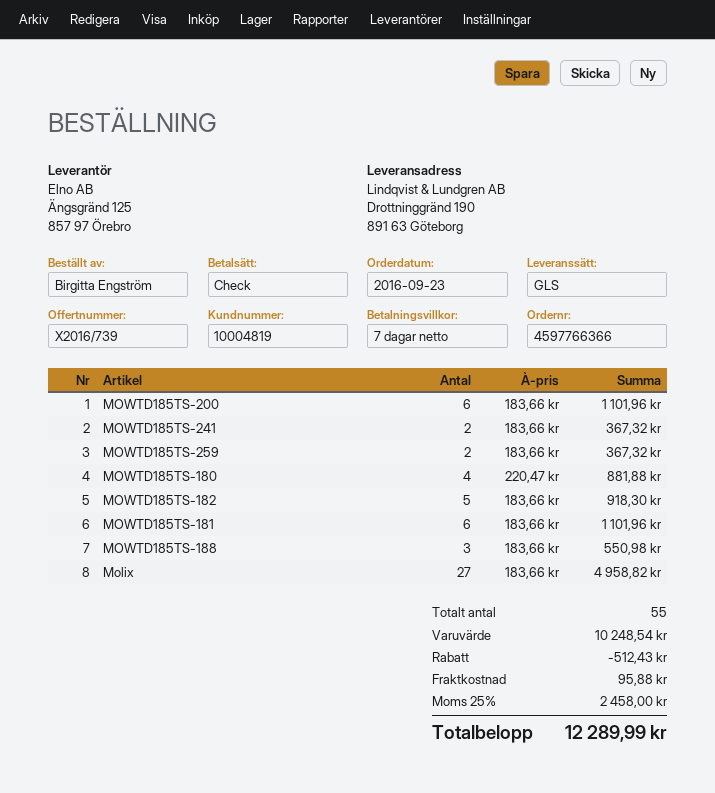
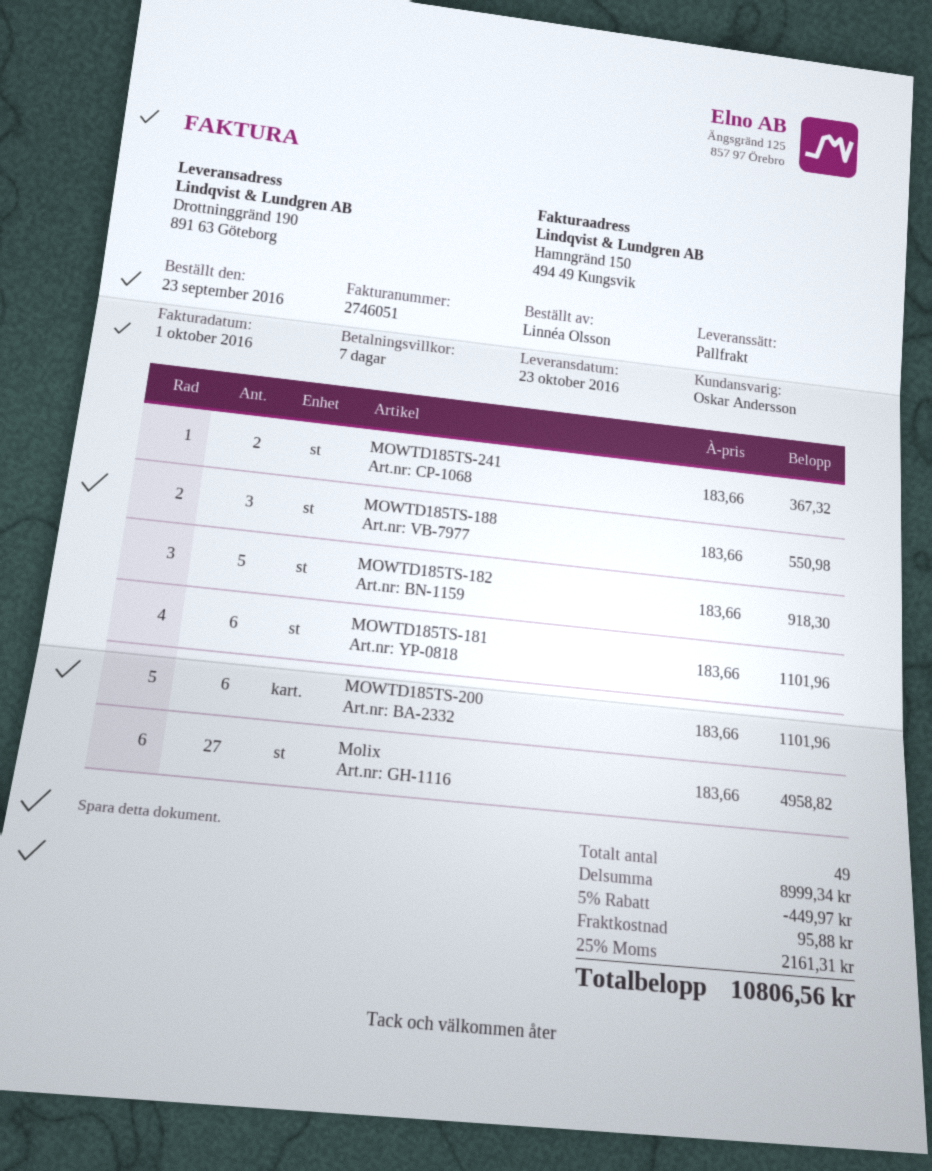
ordered by: Birgitta Engström -> Linnéa Olsson
shipping method: GLS -> pallet freight
MOWTD185TS-259: 2 x 183.66 = 367.32 -> none
MOWTD185TS-180: 4 x 220.47 = 881.88 -> none
total quantity: 55 -> 49
subtotal: 10248.54 -> 8999.34
discount: 512.43 -> 449.97
tax: 25% = 2458.00 -> 25% = 2161.31
total: 12289.99 -> 10806.56

